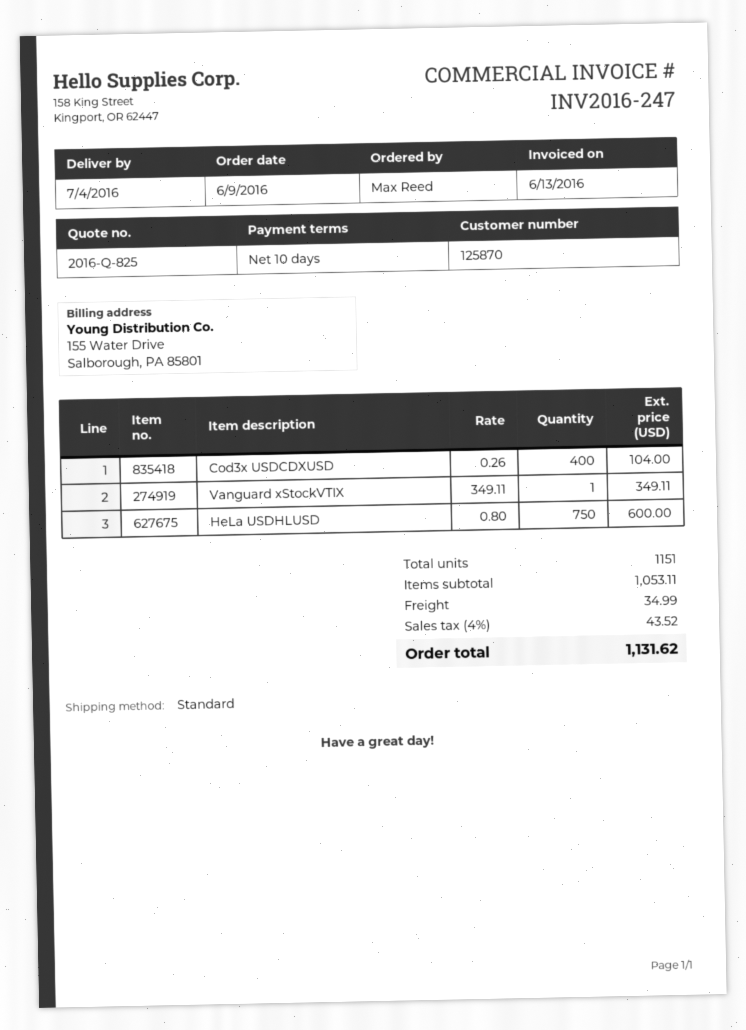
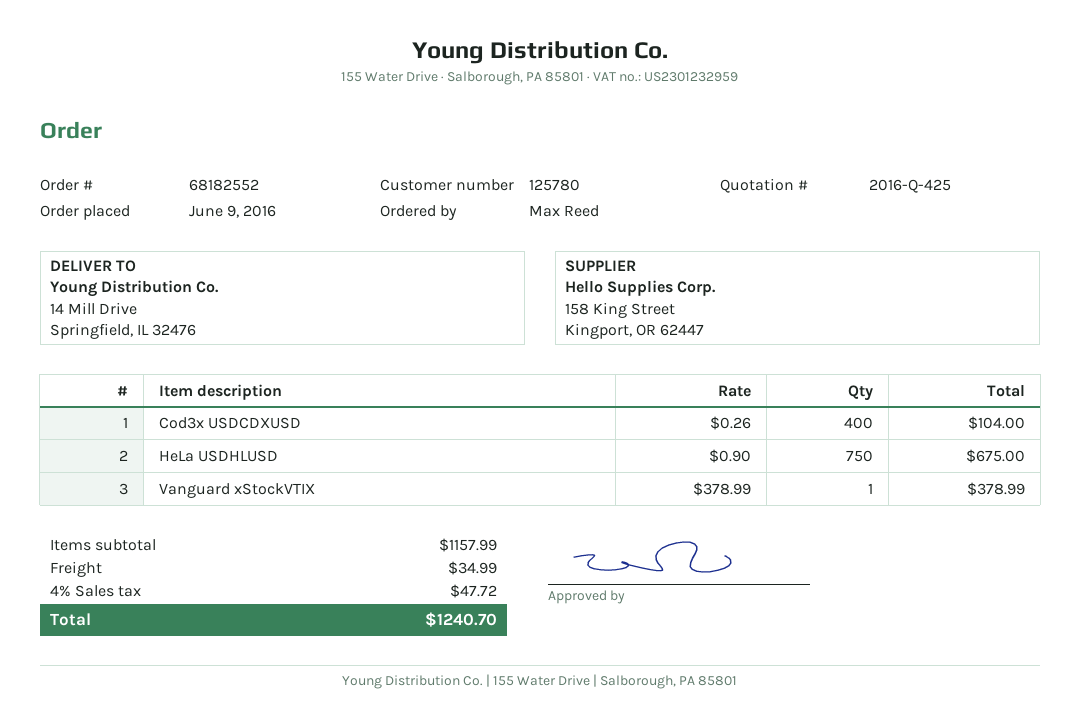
quote number: 2016-Q-825 -> 2016-Q-425
customer number: 125870 -> 125780
Vanguard xStockVTIX: 1 x 349.11 = 349.11 -> 1 x 378.99 = 378.99
HeLa USDHLUSD: 750 x 0.80 = 600.00 -> 750 x 0.90 = 675.00
subtotal: 1053.11 -> 1157.99
tax: 4% = 43.52 -> 4% = 47.72
total: 1131.62 -> 1240.70

